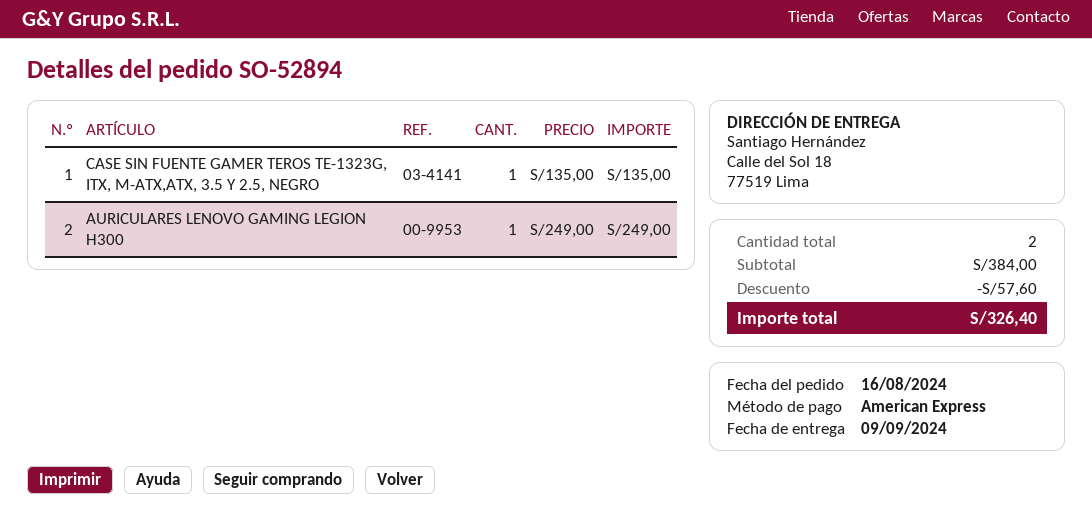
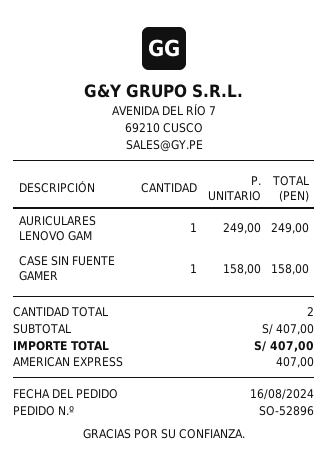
order number: SO-52894 -> SO-52896
CASE SIN FUENTE GAMER TEROS TE-1323G, ITX, M-ATX,ATX, 3.5 Y 2.5, NEGRO: 1 x 135.00 = 135.00 -> 1 x 158.00 = 158.00
subtotal: 384.00 -> 407.00
discount: 57.60 -> none
total: 326.40 -> 407.00

